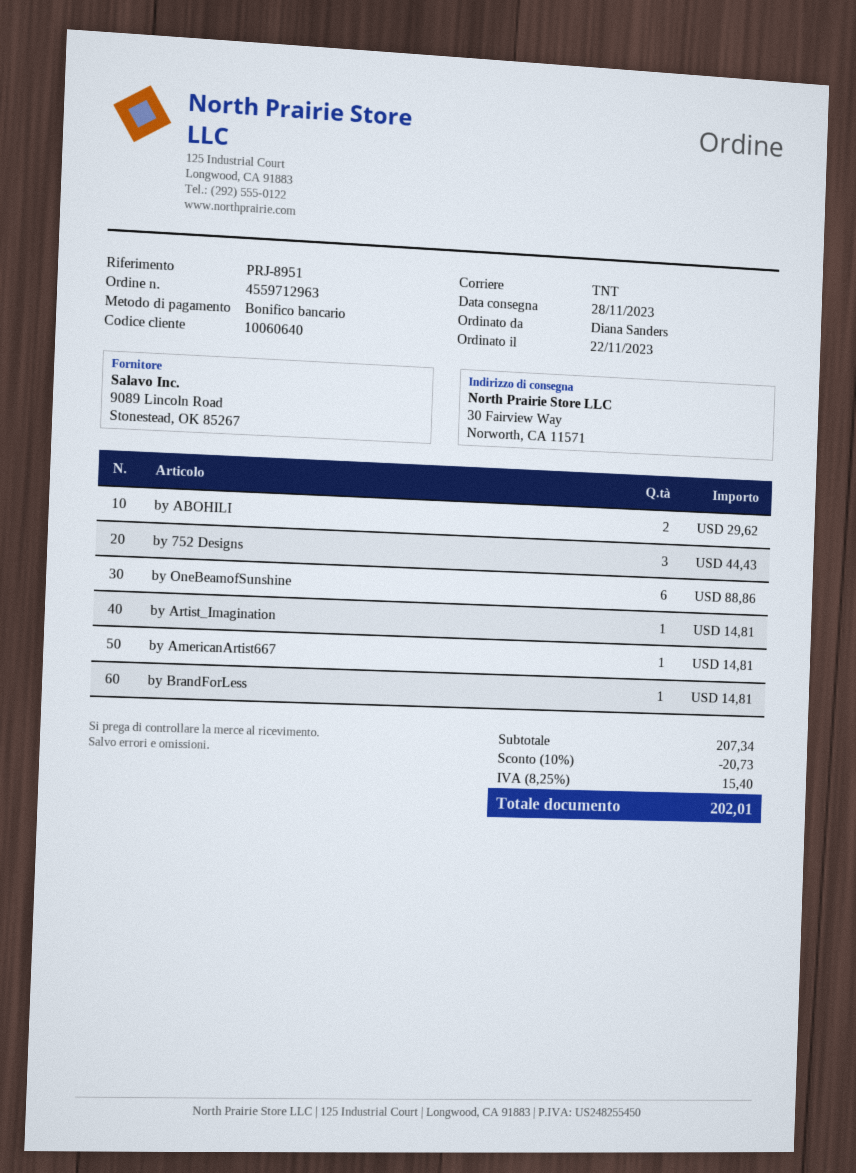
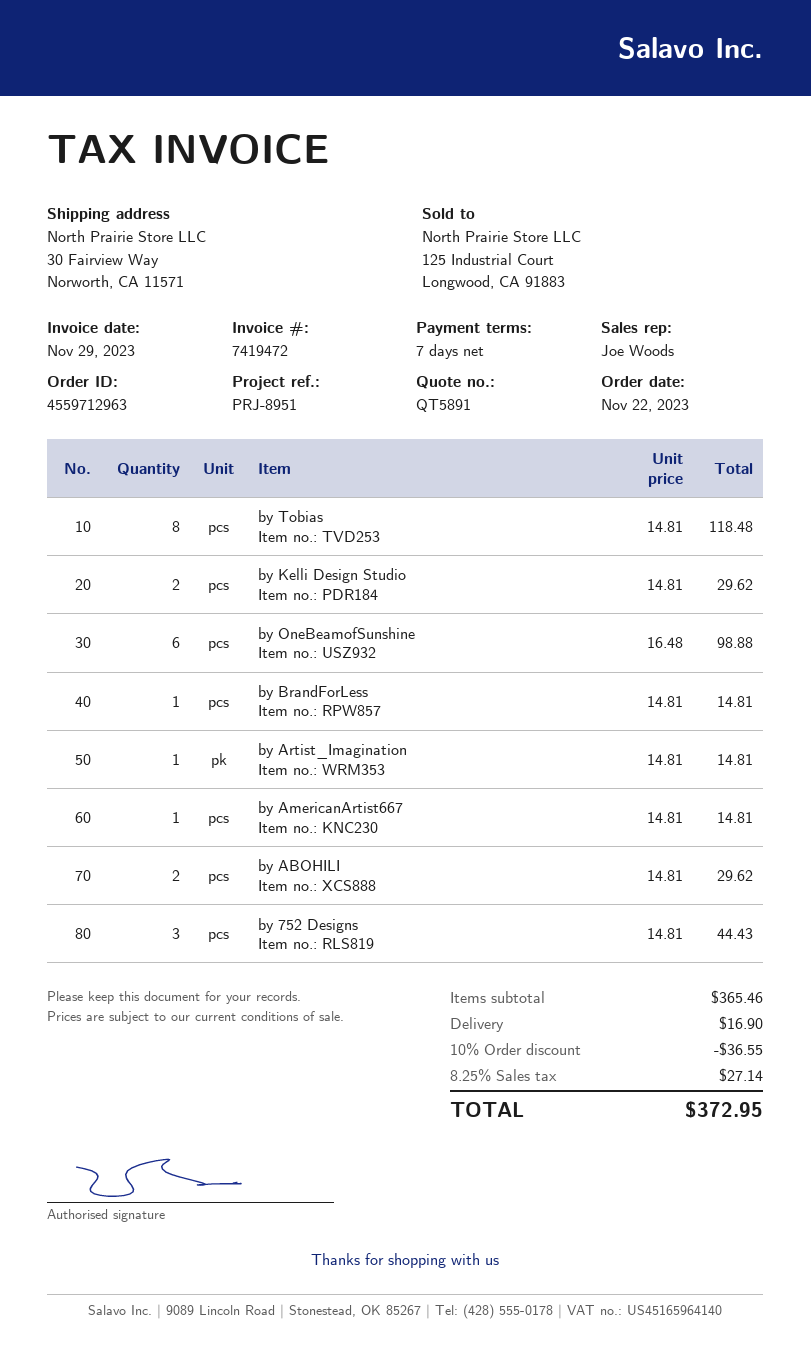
by OneBeamofSunshine: 6 for 88.86 -> 6 for 98.88
by Tobias: none -> 8 for 118.48
by Kelli Design Studio: none -> 2 for 29.62
subtotal: 207.34 -> 365.46
discount: 10% = 20.73 -> 10% = 36.55
shipping: none -> 16.90
tax: 8.25% = 15.40 -> 8.25% = 27.14
total: 202.01 -> 372.95

